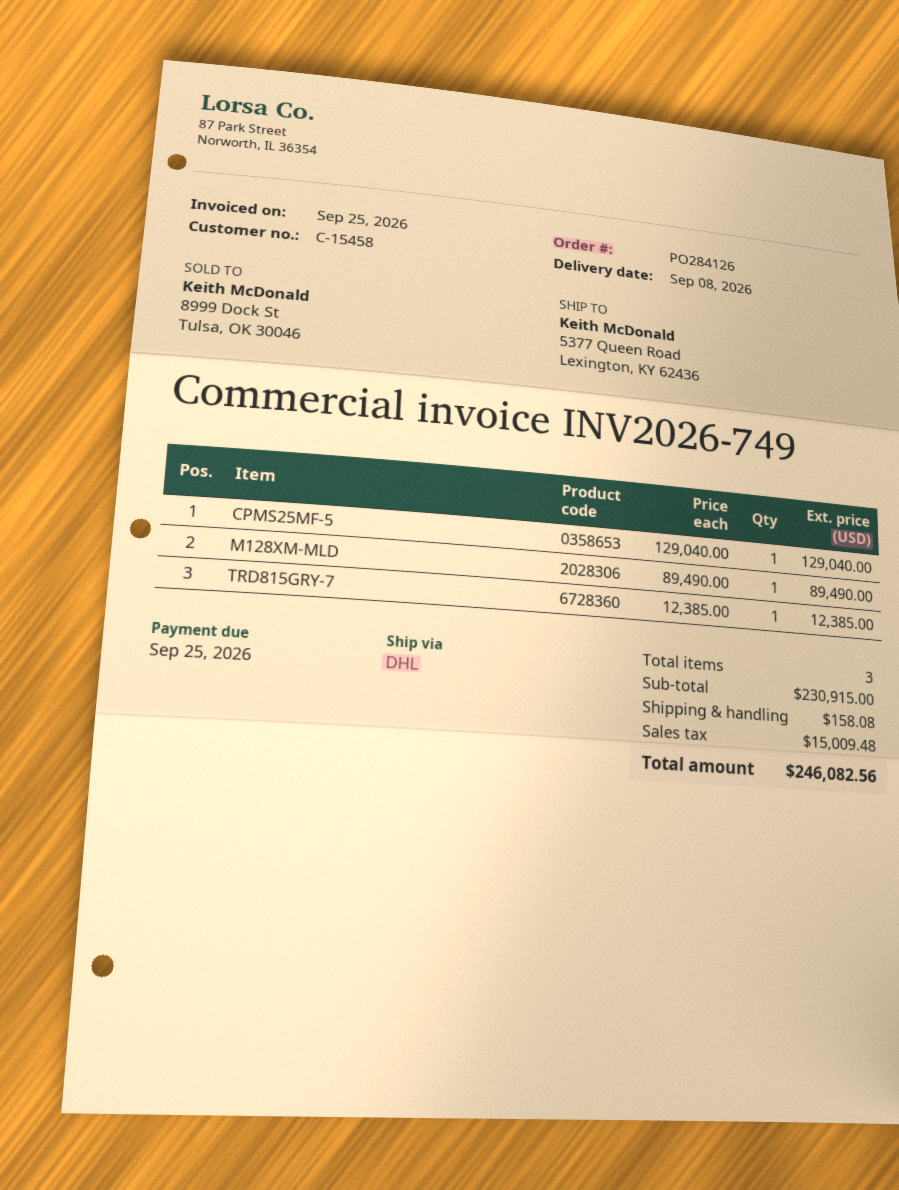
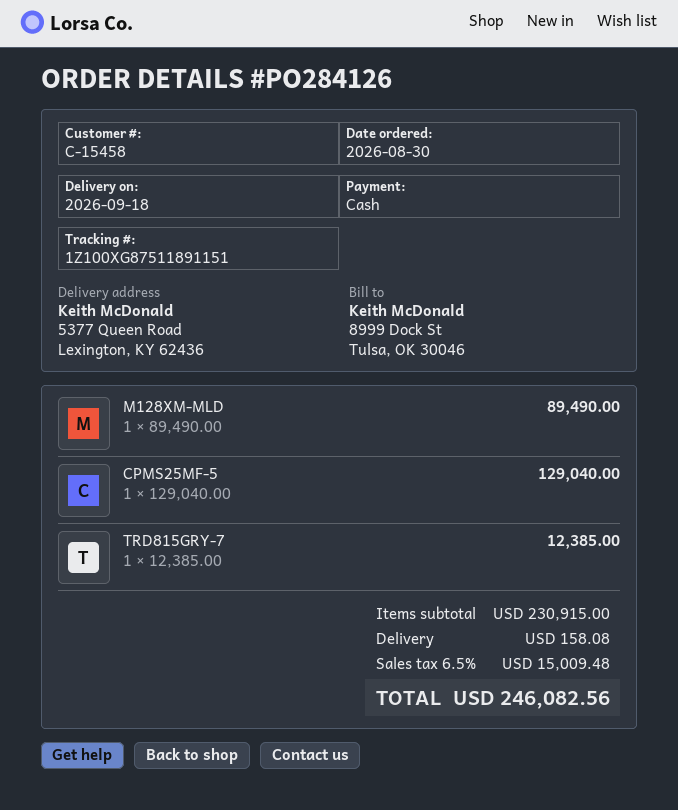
delivery date: 2026-09-08 -> 2026-09-18

